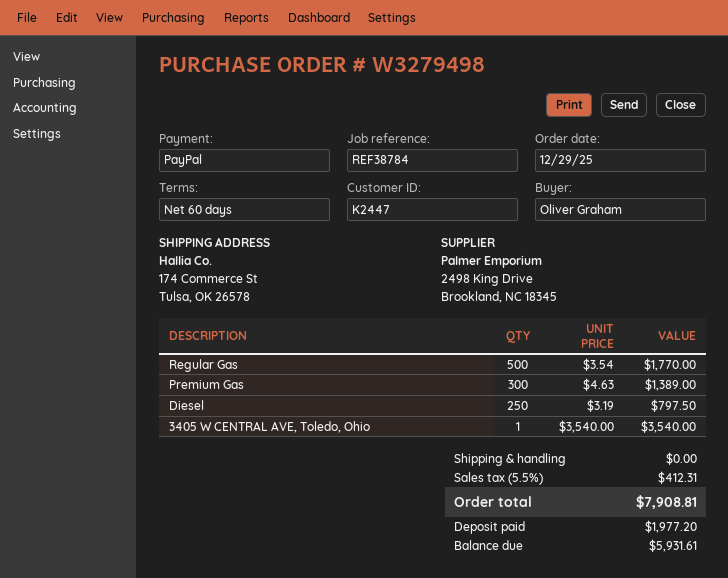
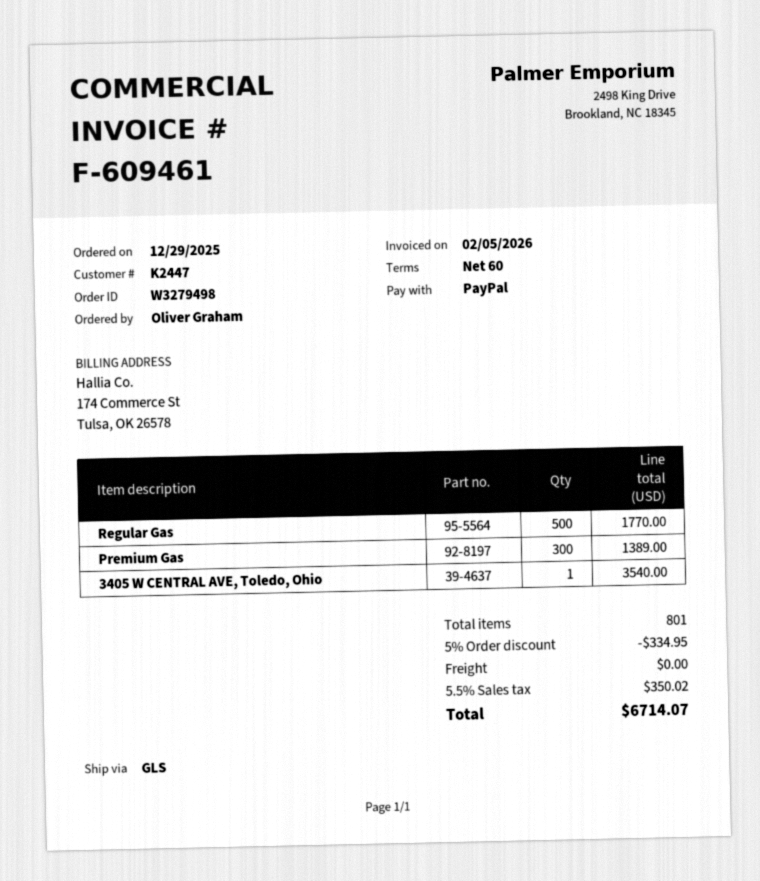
Diesel: 250 for 797.50 -> none
discount: none -> 5% = 334.95
tax: 5.5% = 412.31 -> 5.5% = 350.02
total: 7908.81 -> 6714.07

